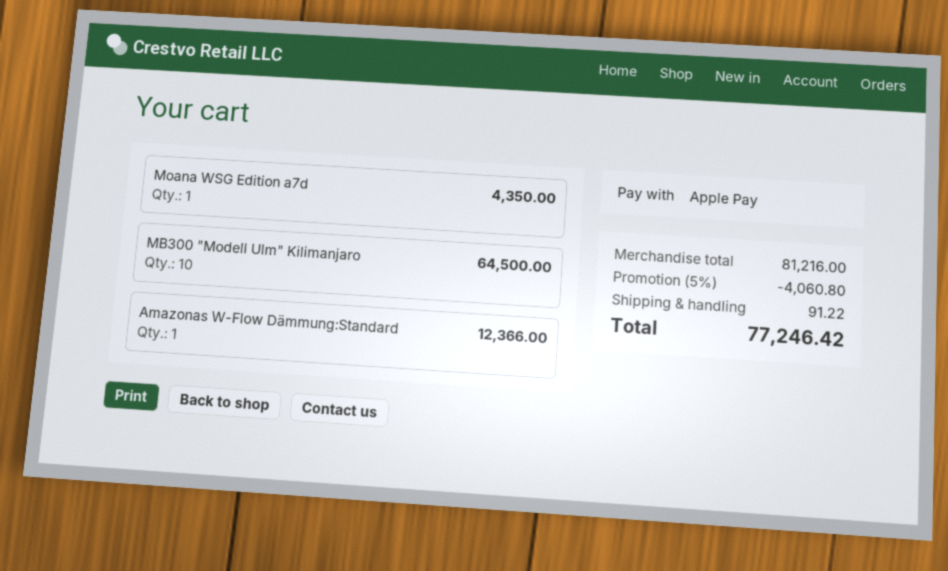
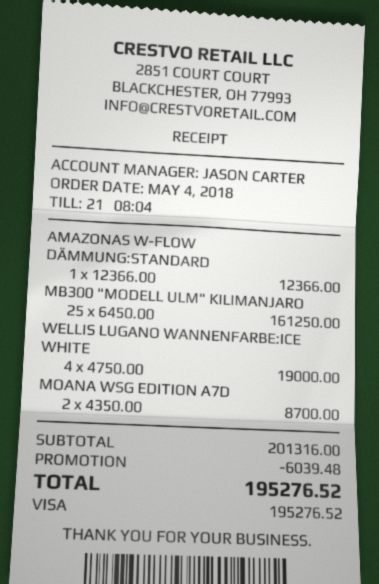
payment method: Apple Pay -> Visa
Moana WSG Edition a7d: 1 for 4350.00 -> 2 for 8700.00
MB300 "Modell Ulm" Kilimanjaro: 10 for 64500.00 -> 25 for 161250.00
WELLIS LUGANO WANNENFARBE:ICE WHITE: none -> 4 for 19000.00
subtotal: 81216.00 -> 201316.00
discount: 4060.80 -> 6039.48
shipping: 91.22 -> none
total: 77246.42 -> 195276.52

